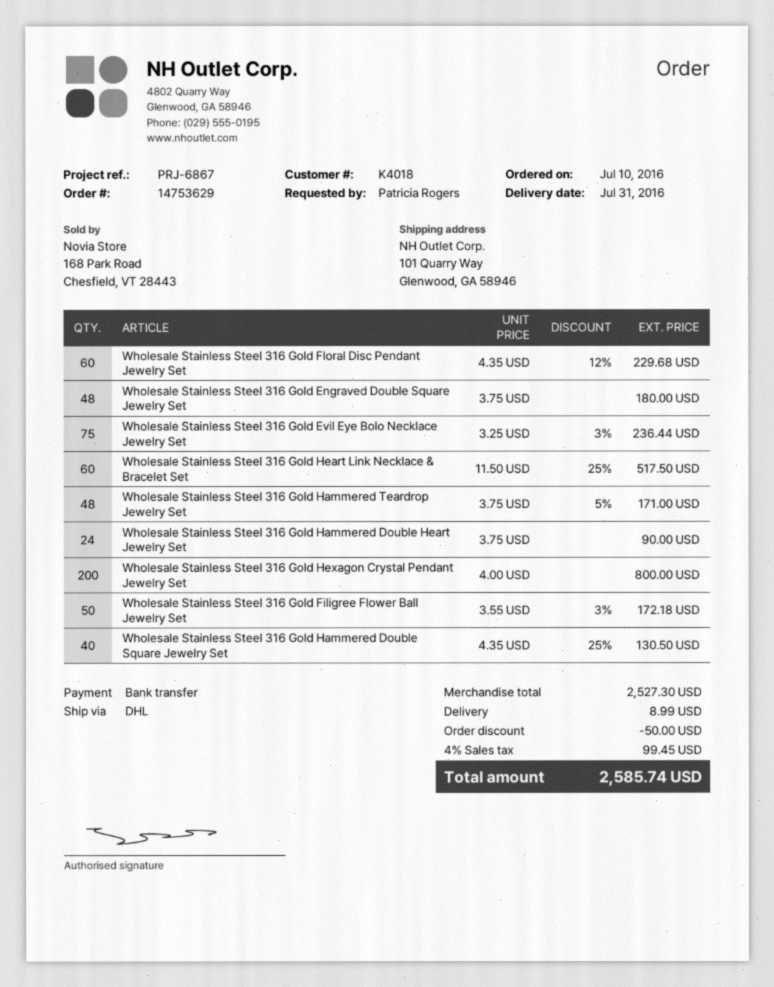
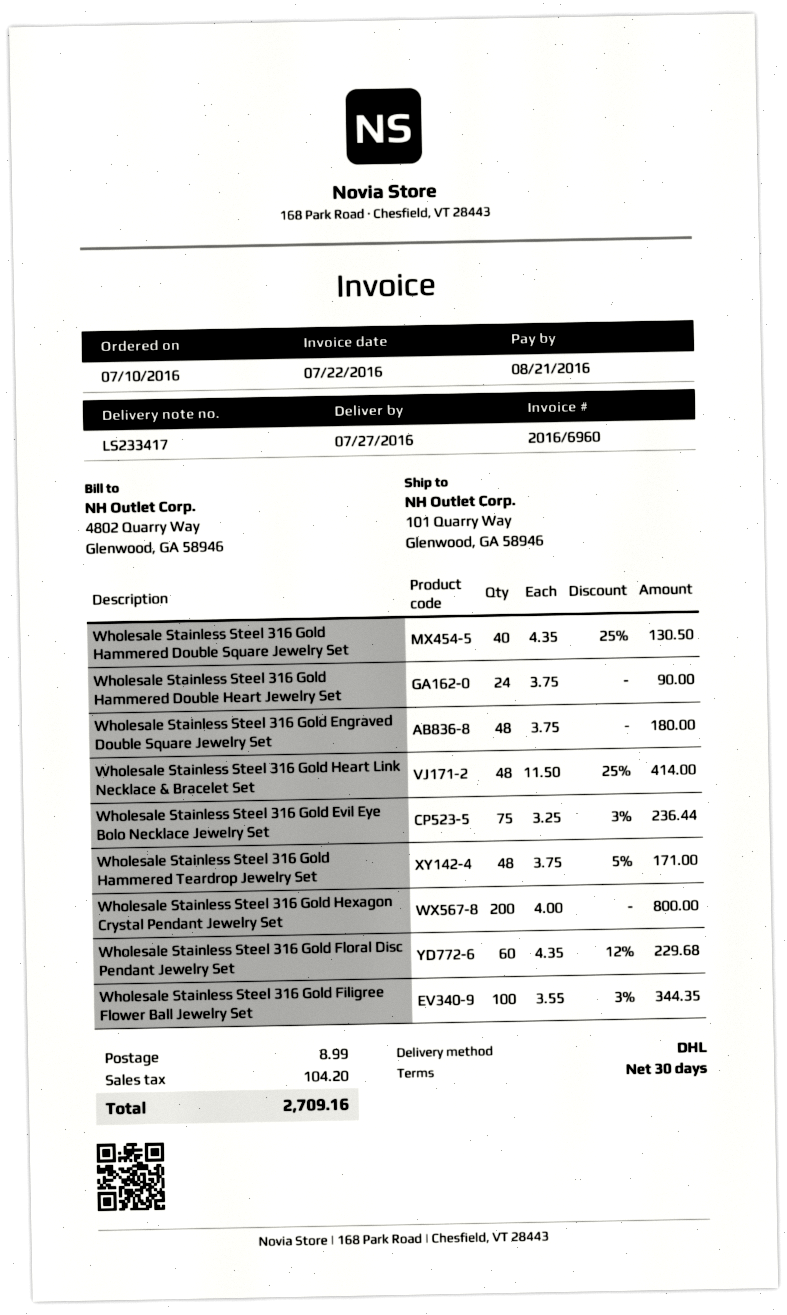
delivery date: 2016-07-31 -> 2016-07-27
Wholesale Stainless Steel 316 Gold Heart Link Necklace & Bracelet Set: 60 x 11.50 - 25% = 517.50 -> 48 x 11.50 - 25% = 414.00
Wholesale Stainless Steel 316 Gold Filigree Flower Ball Jewelry Set: 50 x 3.55 - 3% = 172.18 -> 100 x 3.55 - 3% = 344.35
discount: 50.00 -> none
tax: 99.45 -> 104.20
total: 2585.74 -> 2709.16

